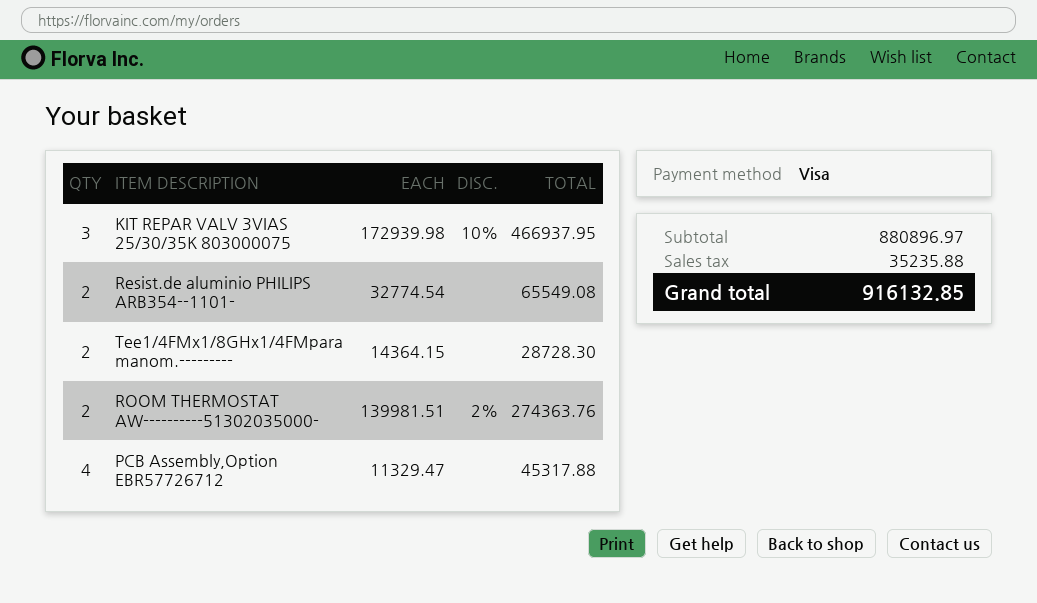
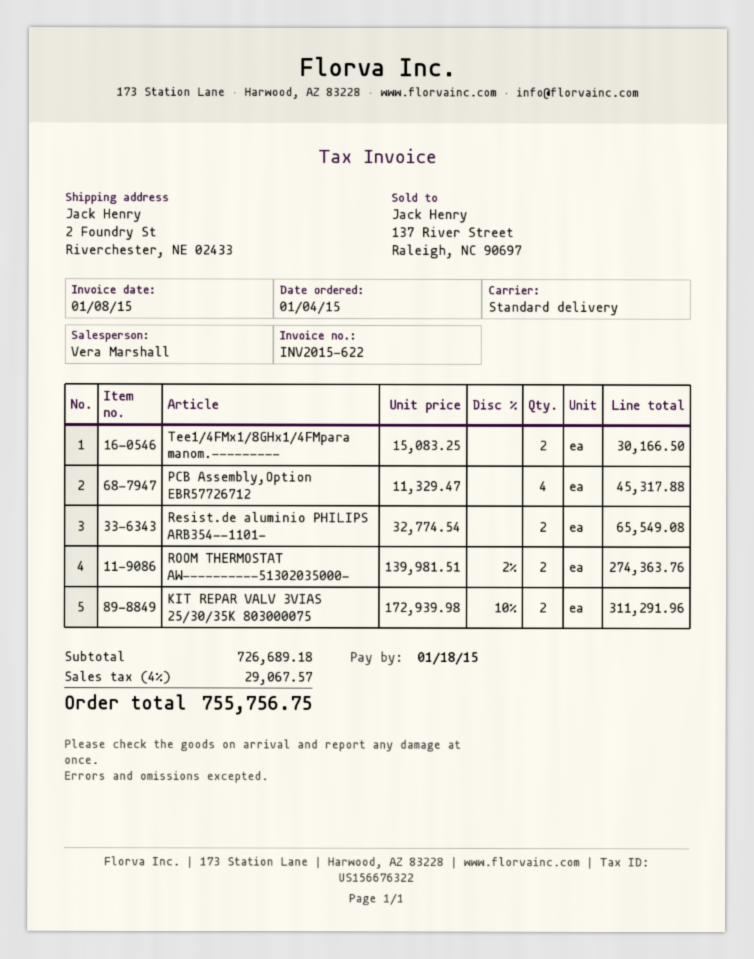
KIT REPAR VALV 3VIAS 25/30/35K 803000075: 3 x 172939.98 - 10% = 466937.95 -> 2 x 172939.98 - 10% = 311291.96
Tee1/4FMx1/8GHx1/4FMpara manom.---------: 2 x 14364.15 = 28728.30 -> 2 x 15083.25 = 30166.50
subtotal: 880896.97 -> 726689.18
tax: 35235.88 -> 29067.57
total: 916132.85 -> 755756.75

